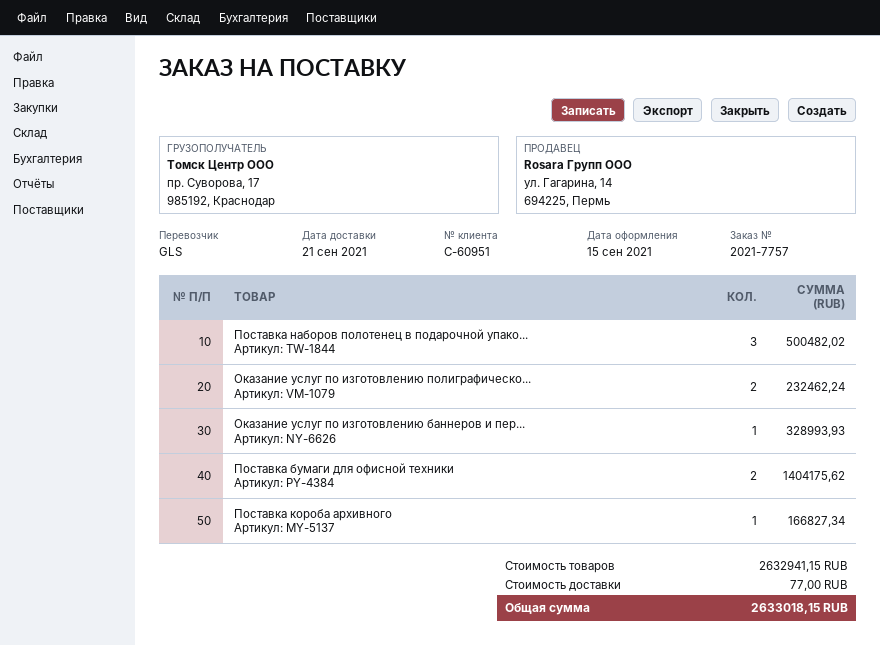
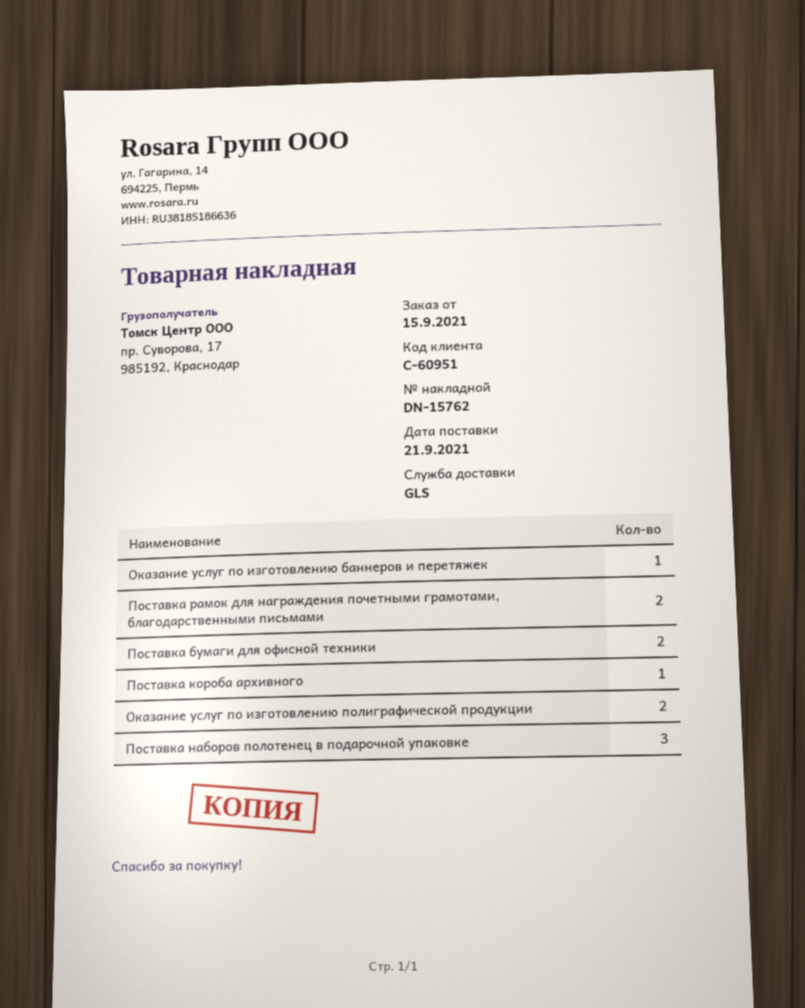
Поставка рамок для награждения почетными грамотами, благодарственными письмами: none -> 2

